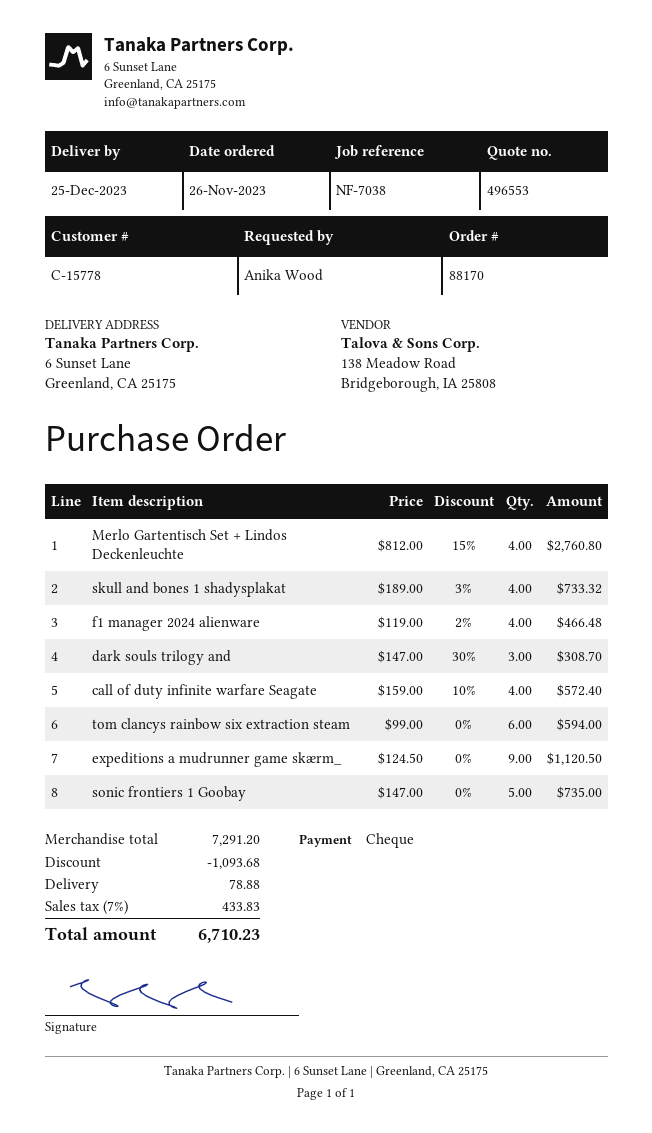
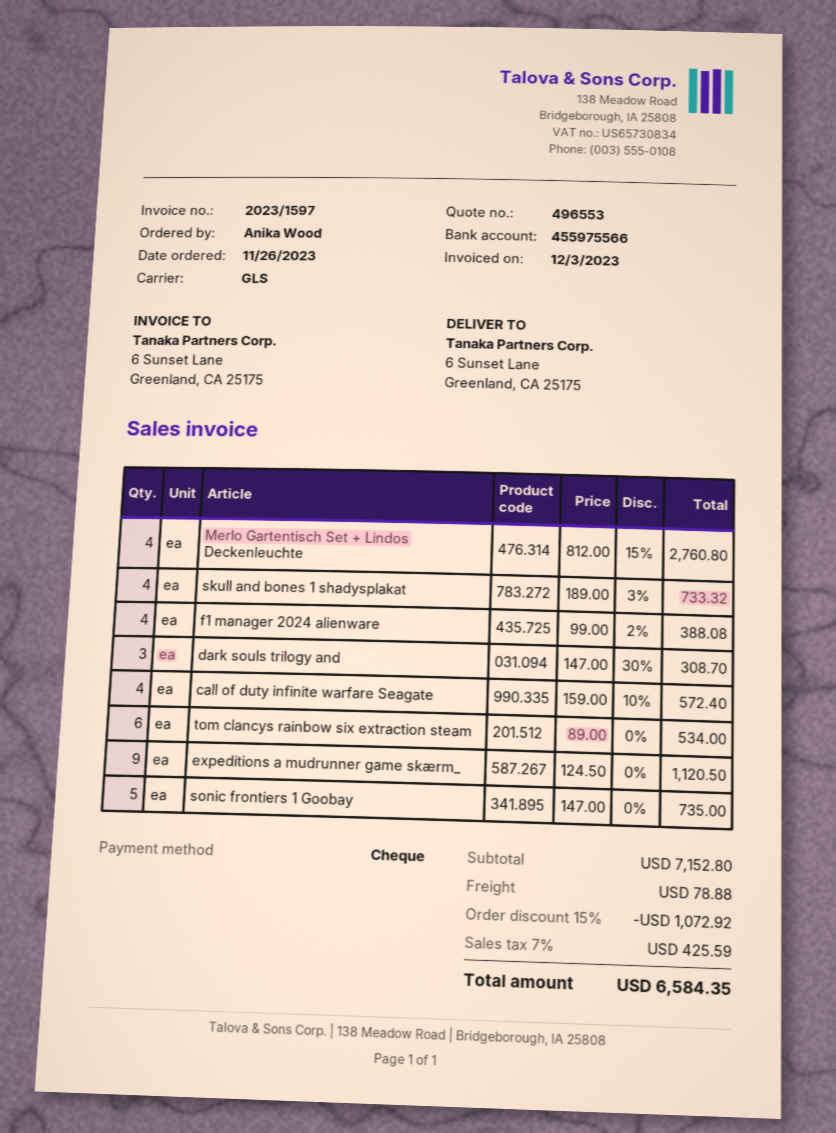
f1 manager 2024 alienware: 4 x 119.00 - 2% = 466.48 -> 4 x 99.00 - 2% = 388.08
tom clancys rainbow six extraction steam: 6 x 99.00 = 594.00 -> 6 x 89.00 = 534.00
subtotal: 7291.20 -> 7152.80
discount: 1093.68 -> 1072.92
tax: 7% = 433.83 -> 7% = 425.59
total: 6710.23 -> 6584.35

